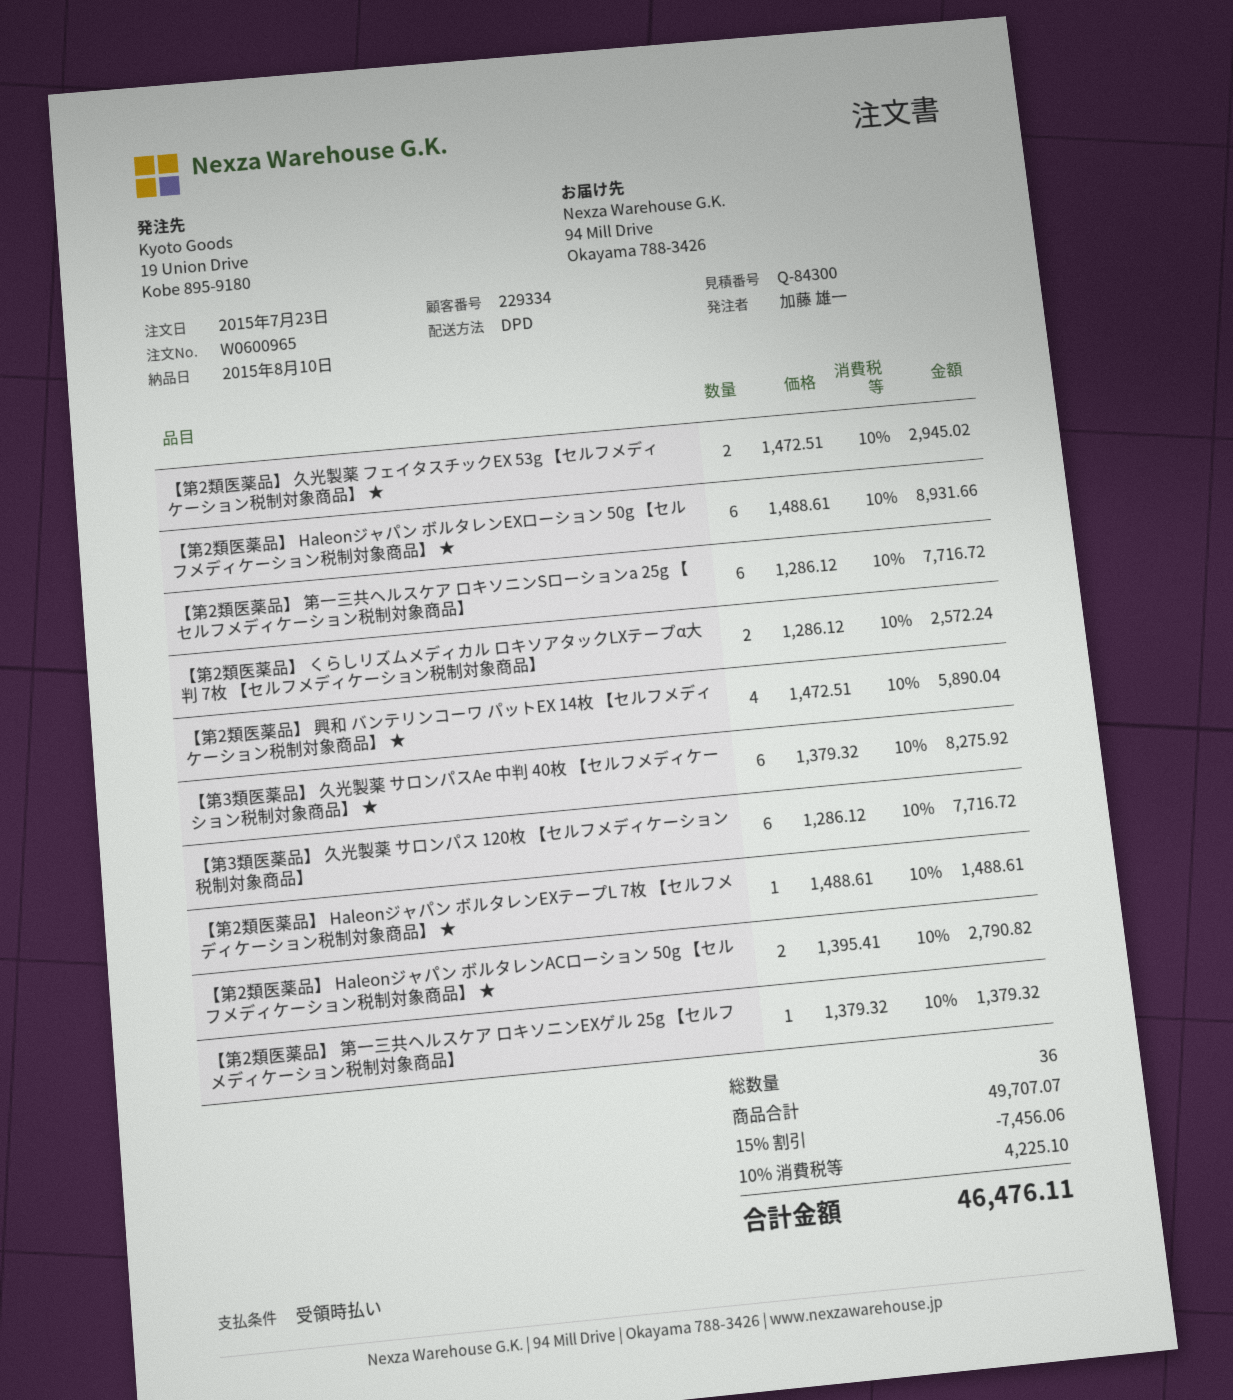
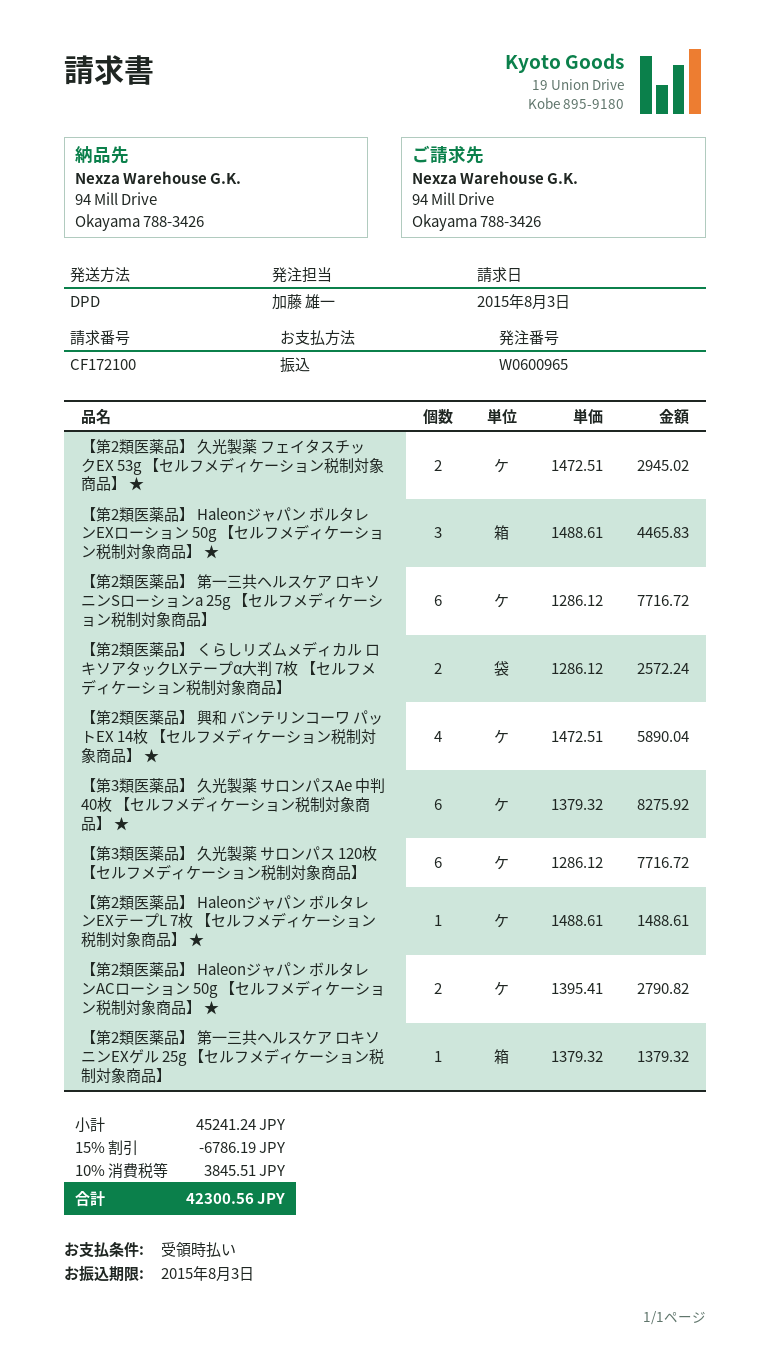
【第2類医薬品】 Haleonジャパン ボルタレンEXローション 50g 【セルフメディケーション税制対象商品】 ★: 6 x 1488.61 = 8931.66 -> 3 x 1488.61 = 4465.83
subtotal: 49707.07 -> 45241.24
discount: 15% = 7456.06 -> 15% = 6786.19
tax: 10% = 4225.10 -> 10% = 3845.51
total: 46476.11 -> 42300.56

